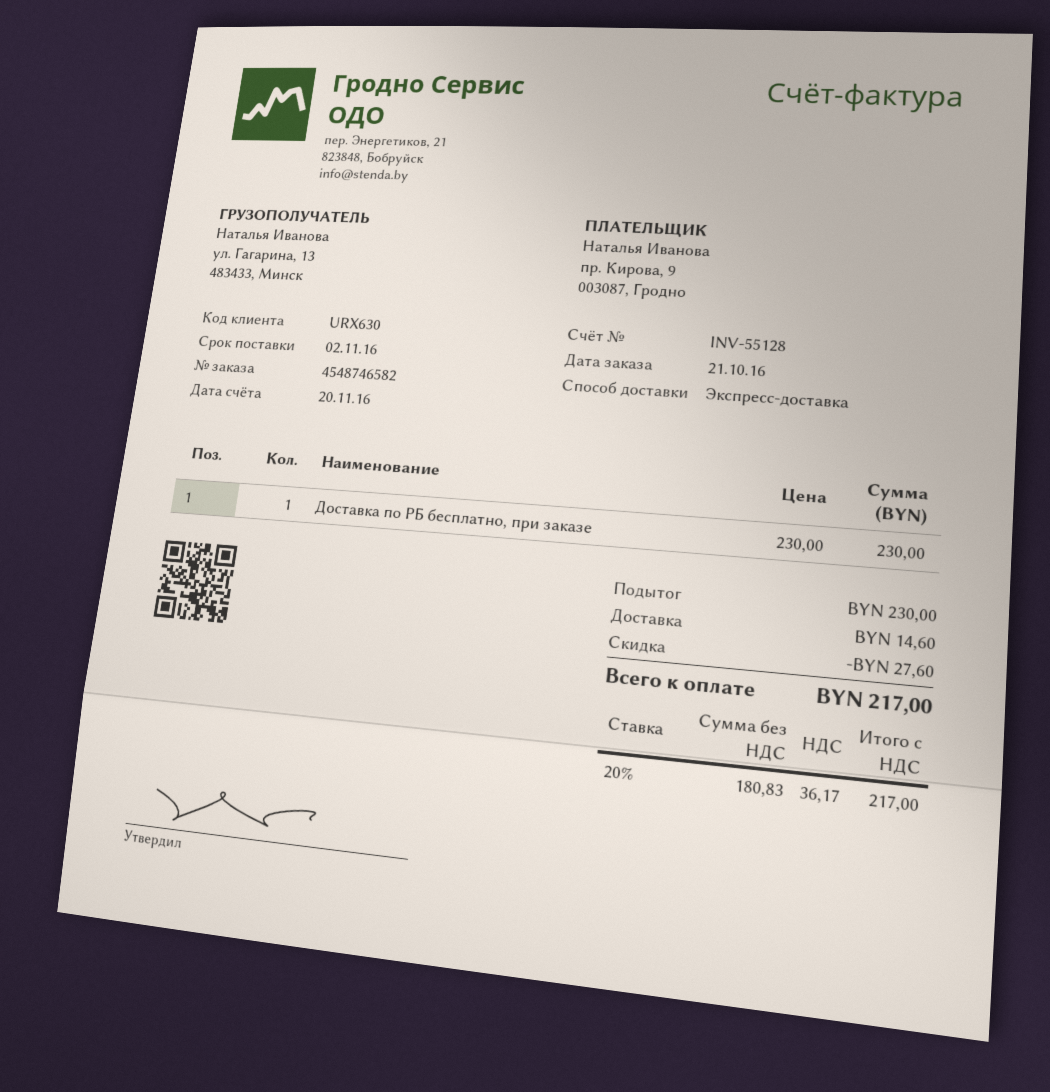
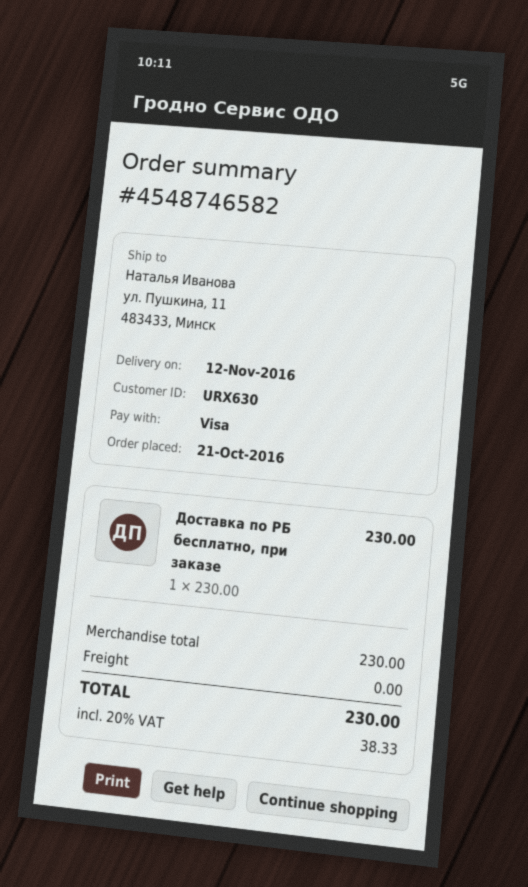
delivery date: 2016-11-02 -> 2016-11-12
ship to: ул. Гагарина, 13, 483433, Минск -> ул. Пушкина, 11, 483433, Минск
discount: 27.60 -> none
shipping: 14.60 -> 0.00
tax: 20% = 36.17 -> 20% = 38.33
total: 217.00 -> 230.00

